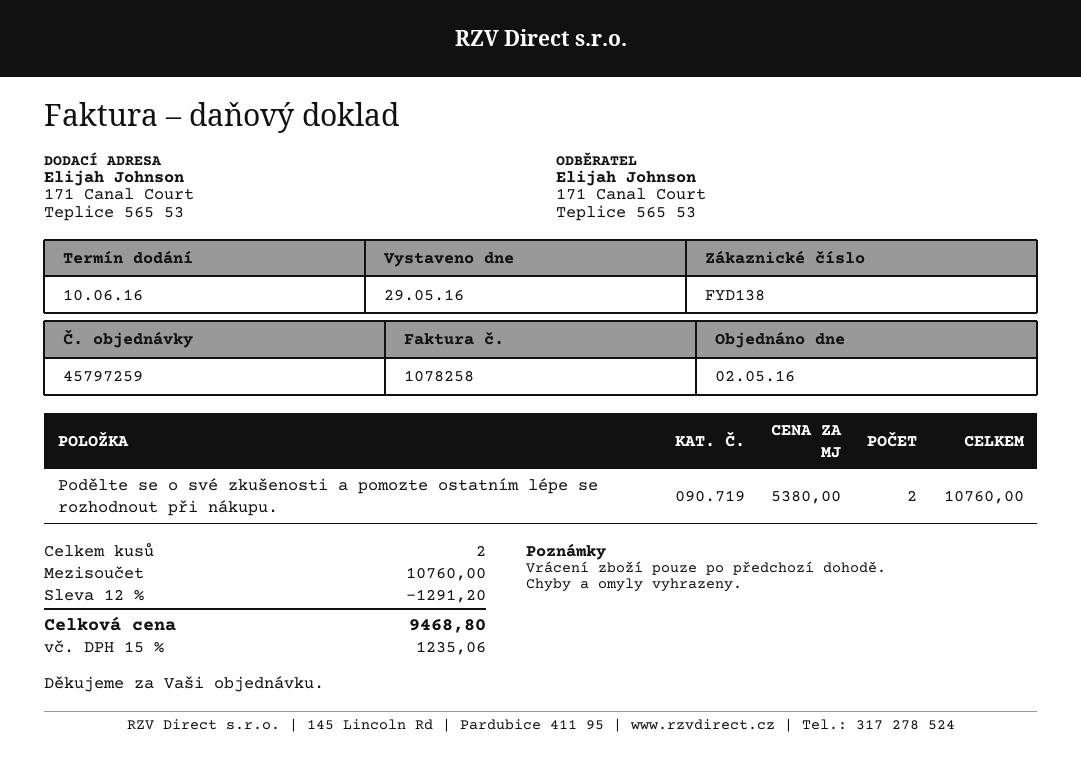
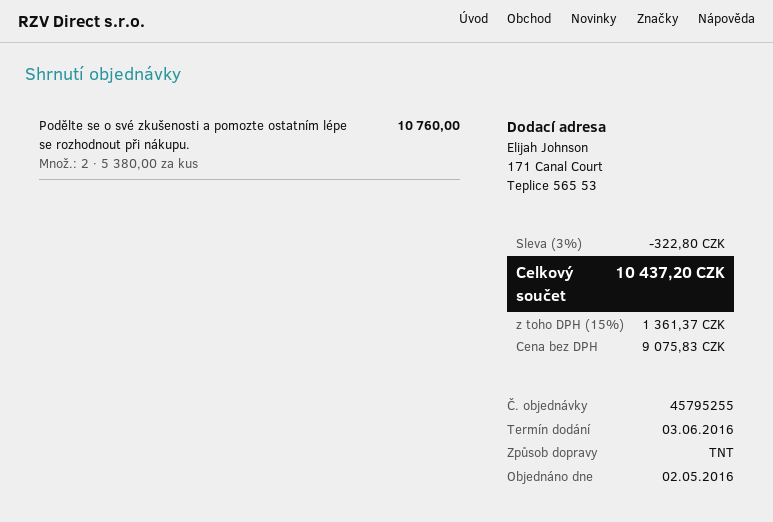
order number: 45797259 -> 45795255
delivery date: 2016-06-10 -> 2016-06-03
discount: 12% = 1291.20 -> 3% = 322.80
tax: 15% = 1235.06 -> 15% = 1361.37
total: 9468.80 -> 10437.20

